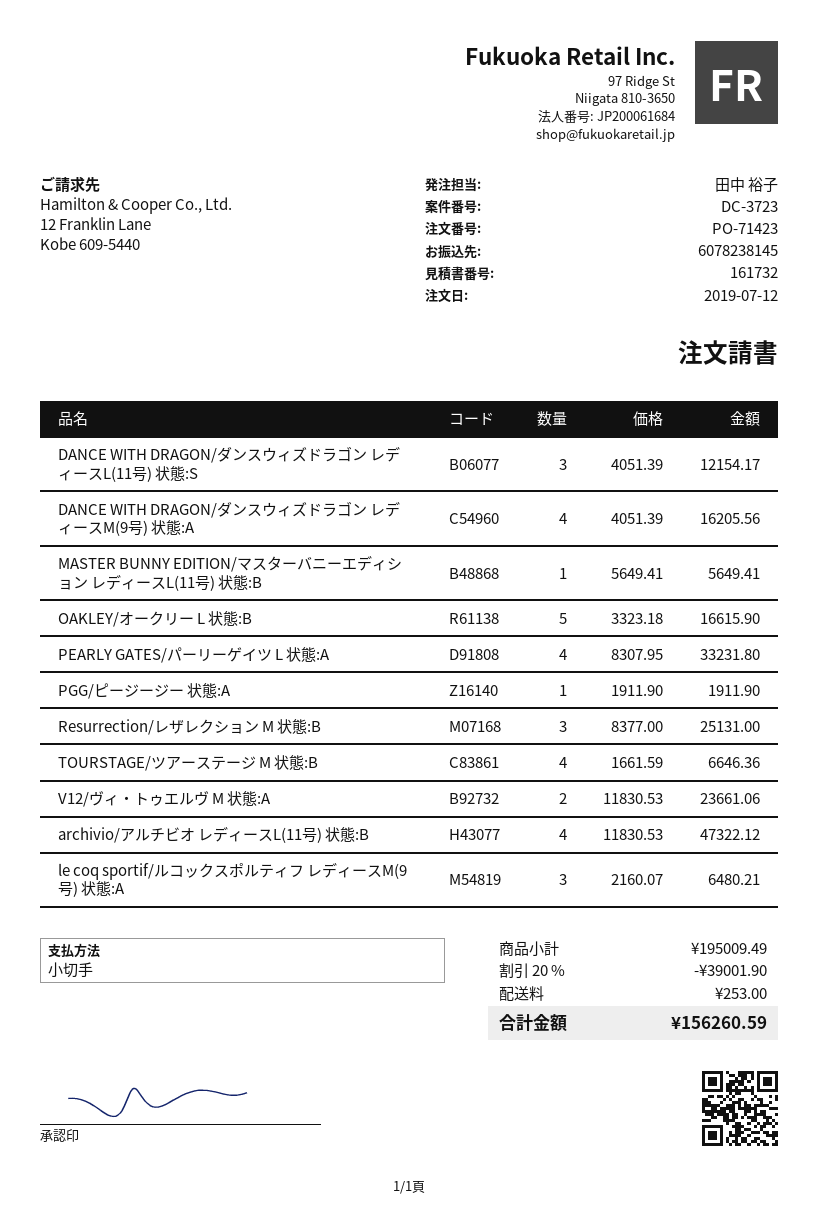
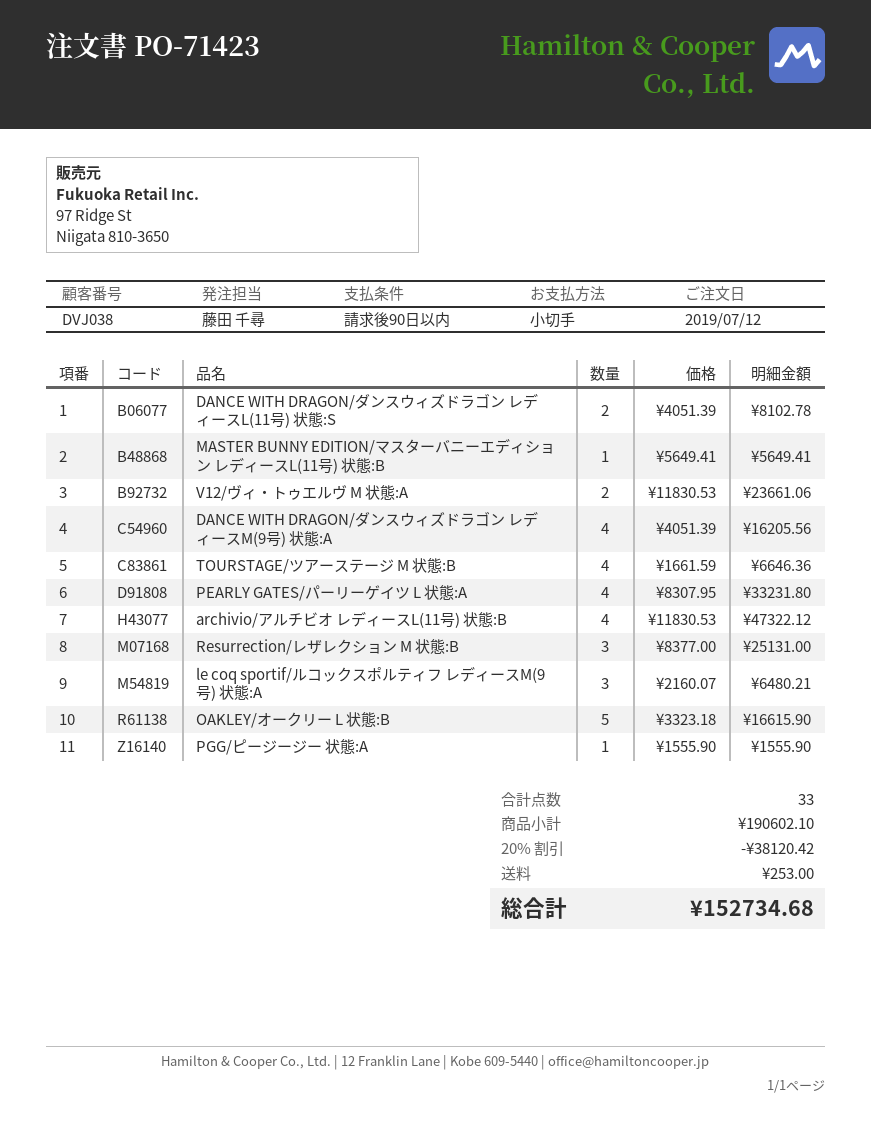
ordered by: 田中 裕子 -> 藤田 千尋
DANCE WITH DRAGON/ダンスウィズドラゴン レディースL(11号) 状態:S: 3 x 4051.39 = 12154.17 -> 2 x 4051.39 = 8102.78
PGG/ピージージー 状態:A: 1 x 1911.90 = 1911.90 -> 1 x 1555.90 = 1555.90
subtotal: 195009.49 -> 190602.10
discount: 20% = 39001.90 -> 20% = 38120.42
total: 156260.59 -> 152734.68

